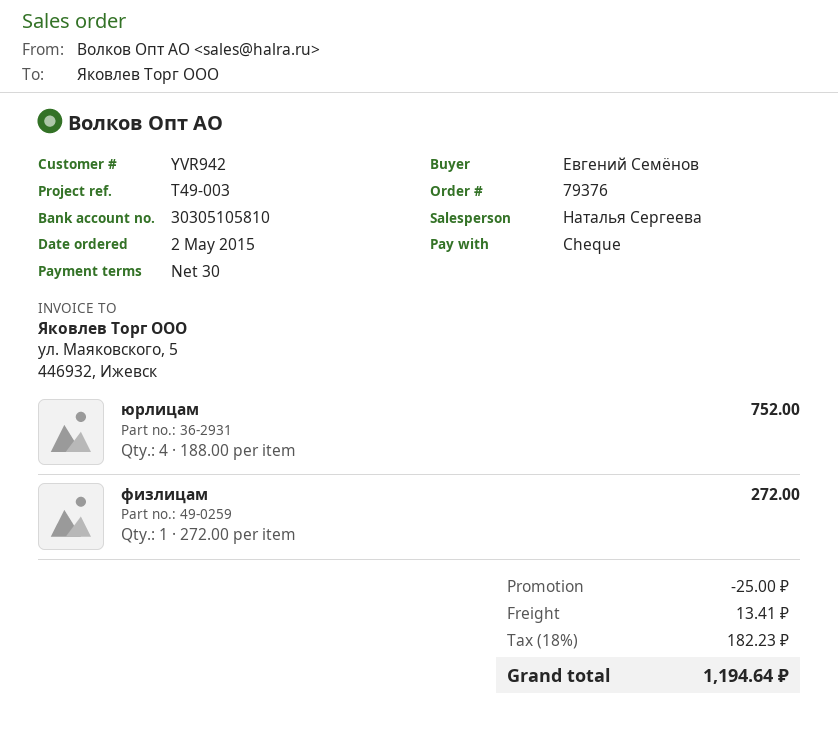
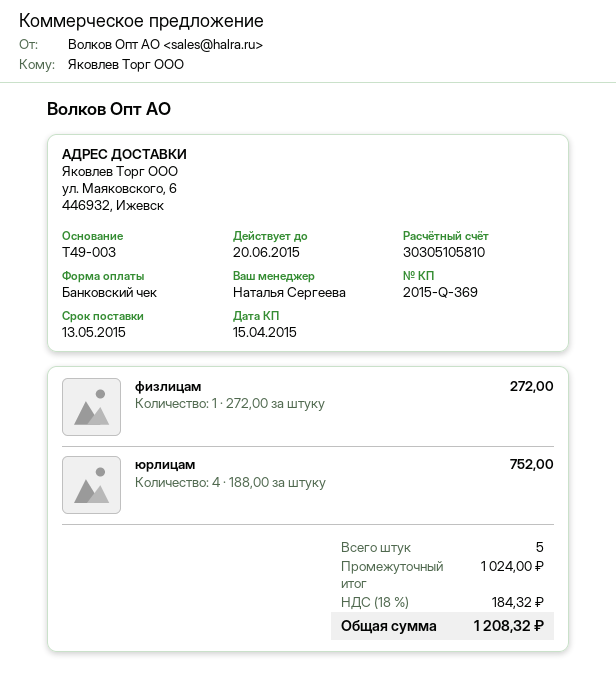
discount: 25.00 -> none
shipping: 13.41 -> none
tax: 18% = 182.23 -> 18% = 184.32
total: 1194.64 -> 1208.32

